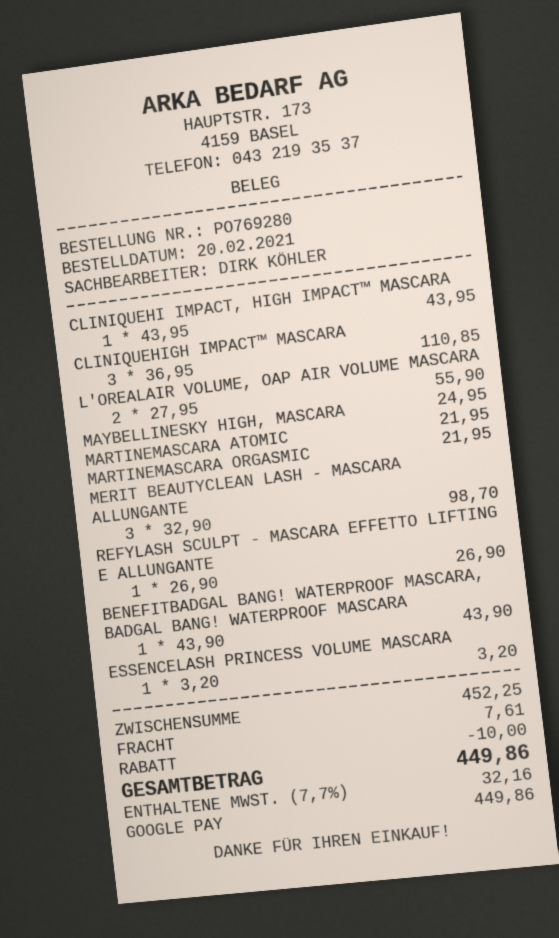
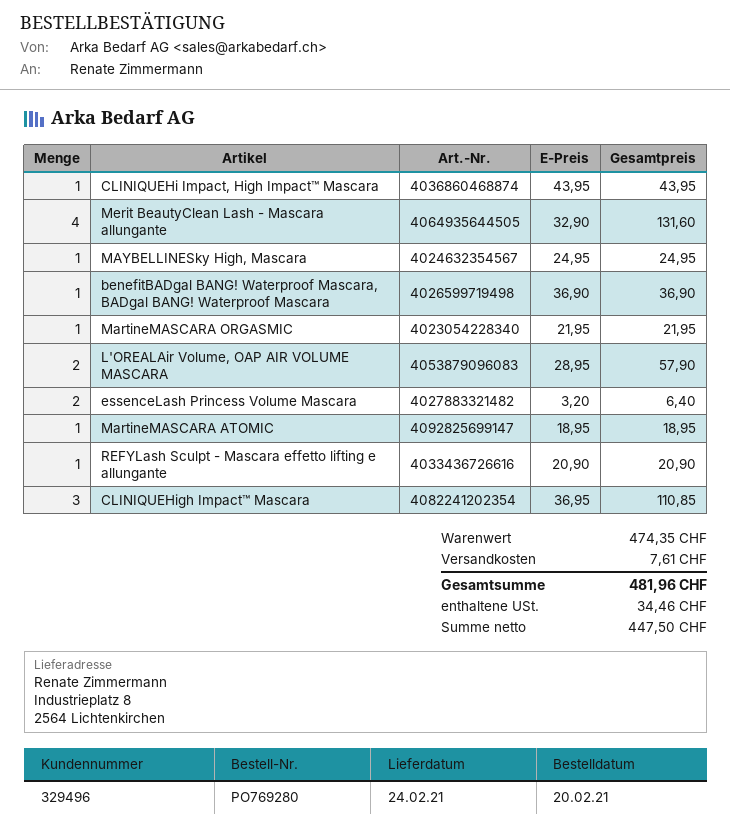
L'OREALAIR VOLUME, OAP AIR VOLUME MASCARA: 2 x 27.95 = 55.90 -> 2 x 28.95 = 57.90
MARTINEMASCARA ATOMIC: 1 x 21.95 = 21.95 -> 1 x 18.95 = 18.95
MERIT BEAUTYCLEAN LASH - MASCARA ALLUNGANTE: 3 x 32.90 = 98.70 -> 4 x 32.90 = 131.60
REFYLASH SCULPT - MASCARA EFFETTO LIFTING E ALLUNGANTE: 1 x 26.90 = 26.90 -> 1 x 20.90 = 20.90
BENEFITBADGAL BANG! WATERPROOF MASCARA, BADGAL BANG! WATERPROOF MASCARA: 1 x 43.90 = 43.90 -> 1 x 36.90 = 36.90
ESSENCELASH PRINCESS VOLUME MASCARA: 1 x 3.20 = 3.20 -> 2 x 3.20 = 6.40
subtotal: 452.25 -> 474.35
discount: 10.00 -> none
tax: 32.16 -> 34.46
total: 449.86 -> 481.96

